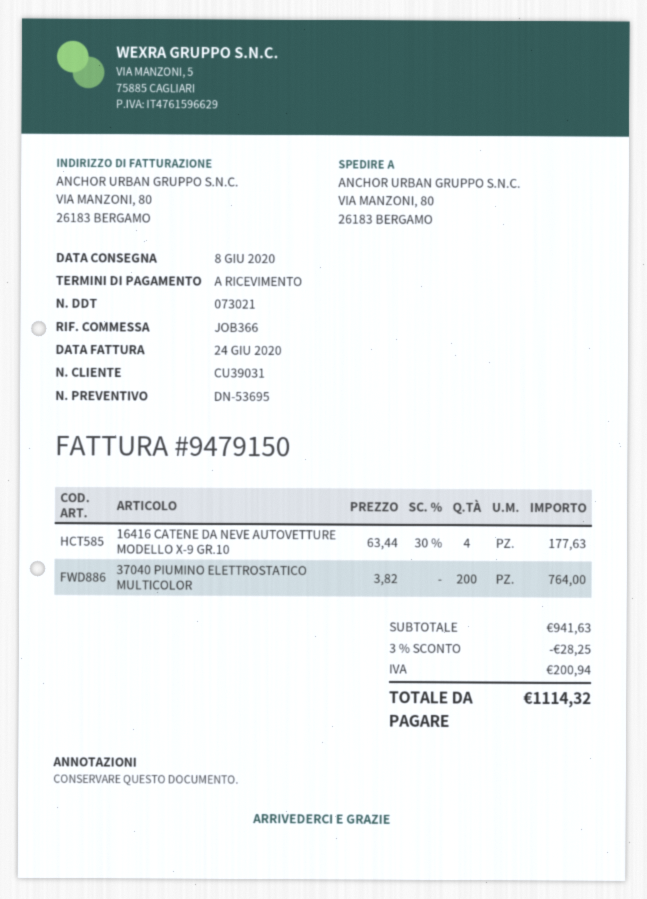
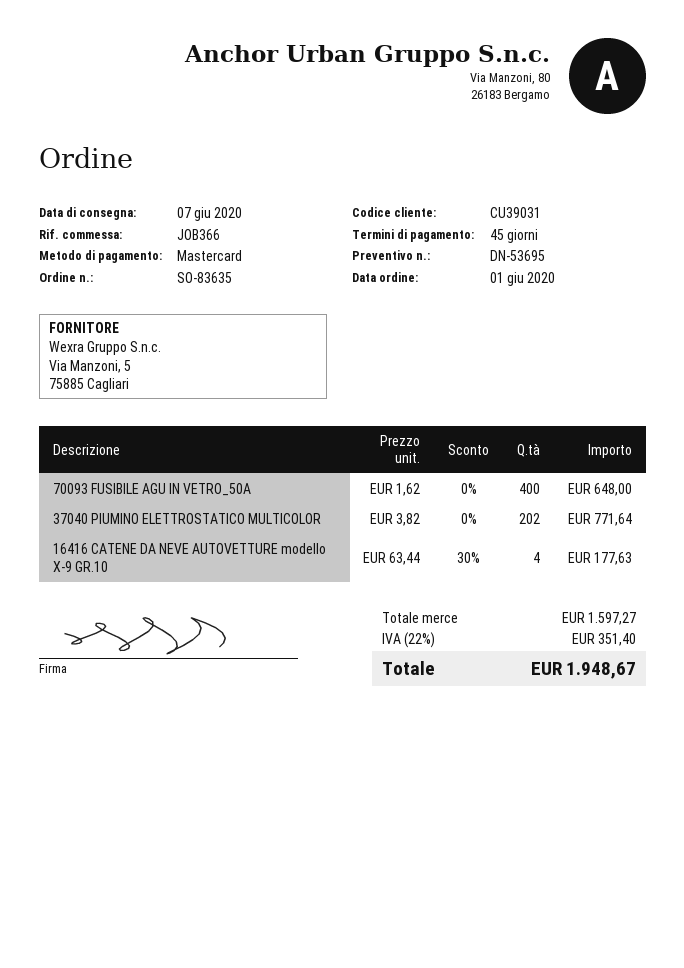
delivery date: 2020-06-08 -> 2020-06-07
payment terms: on receipt -> 45 days
37040 PIUMINO ELETTROSTATICO MULTICOLOR: 200 x 3.82 = 764.00 -> 202 x 3.82 = 771.64
70093 FUSIBILE AGU IN VETRO_50A: none -> 400 x 1.62 = 648.00
subtotal: 941.63 -> 1597.27
discount: 3% = 28.25 -> none
tax: 200.94 -> 351.40
total: 1114.32 -> 1948.67

